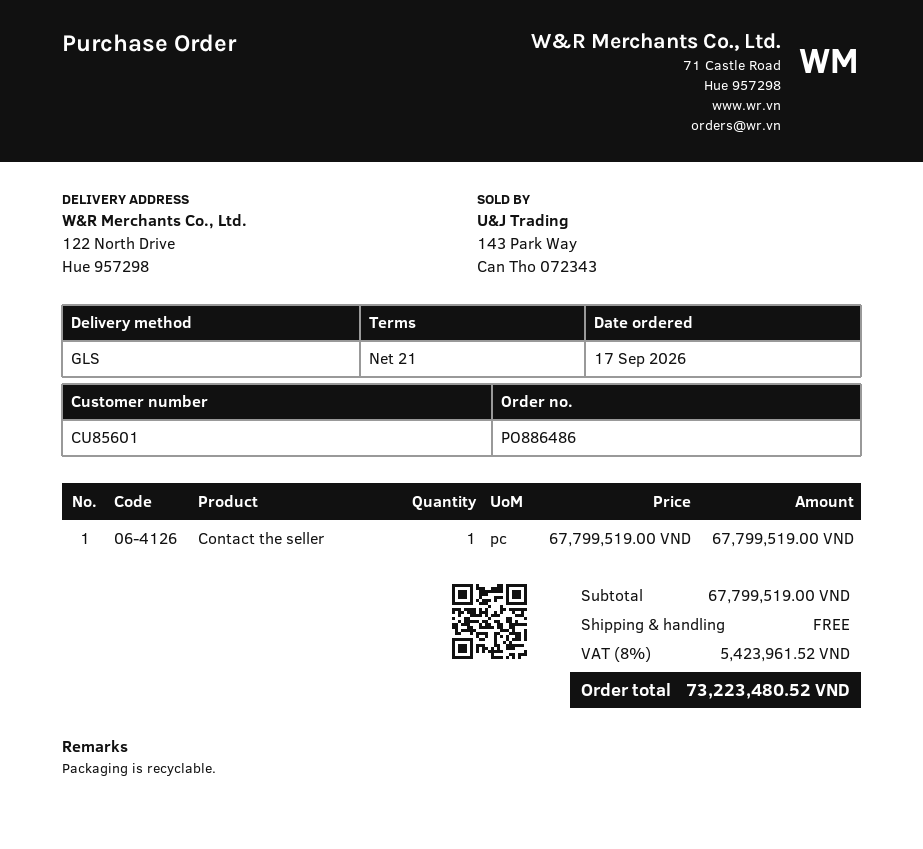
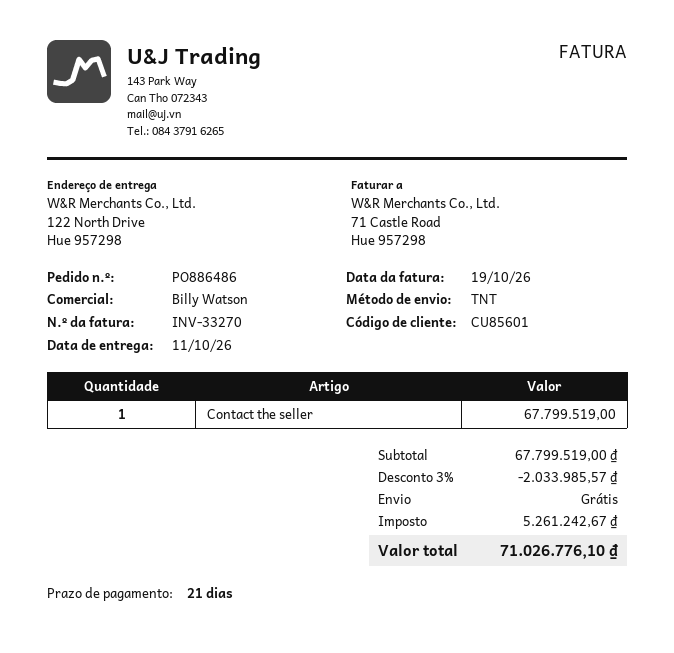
shipping method: GLS -> TNT
discount: none -> 3% = 2033985.57
tax: 5423961.52 -> 5261242.67
total: 73223480.52 -> 71026776.10

